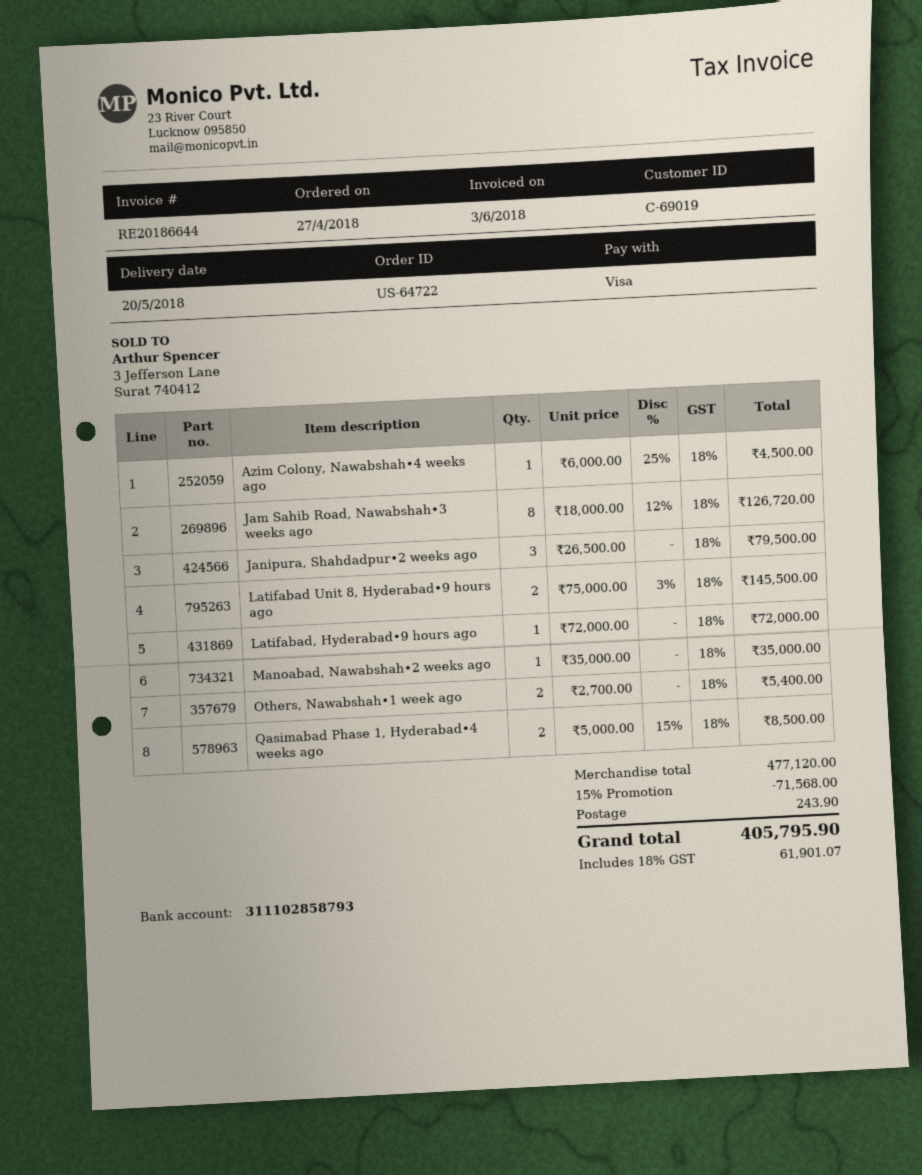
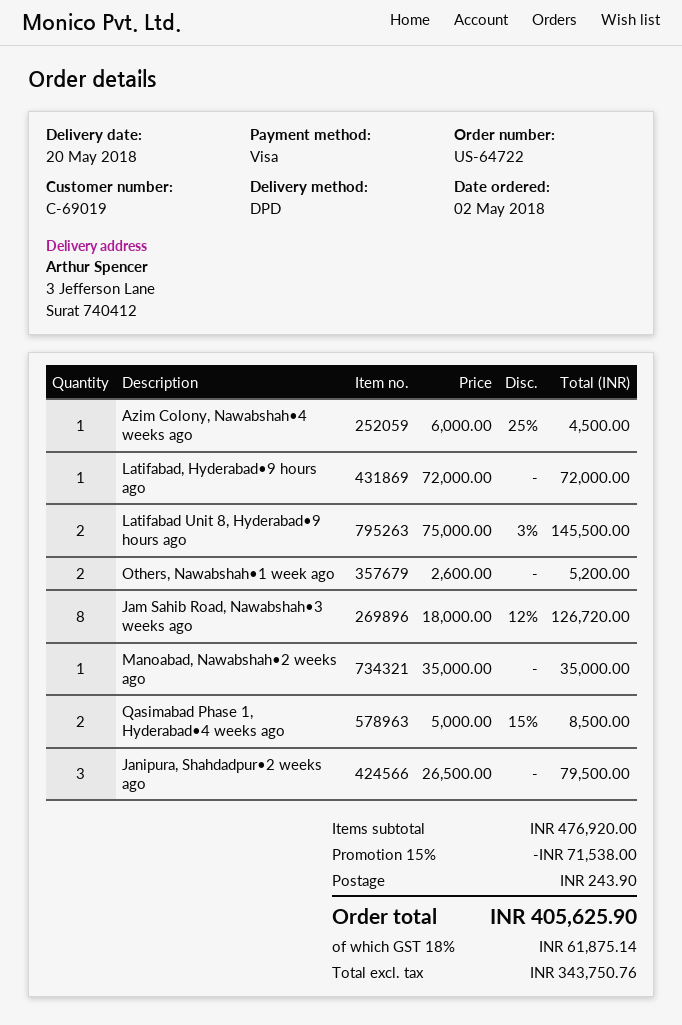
order date: 2018-04-27 -> 2018-05-02
Others, Nawabshah•1 week ago: 2 x 2700.00 = 5400.00 -> 2 x 2600.00 = 5200.00
subtotal: 477120.00 -> 476920.00
discount: 15% = 71568.00 -> 15% = 71538.00
tax: 18% = 61901.07 -> 18% = 61875.14
total: 405795.90 -> 405625.90

